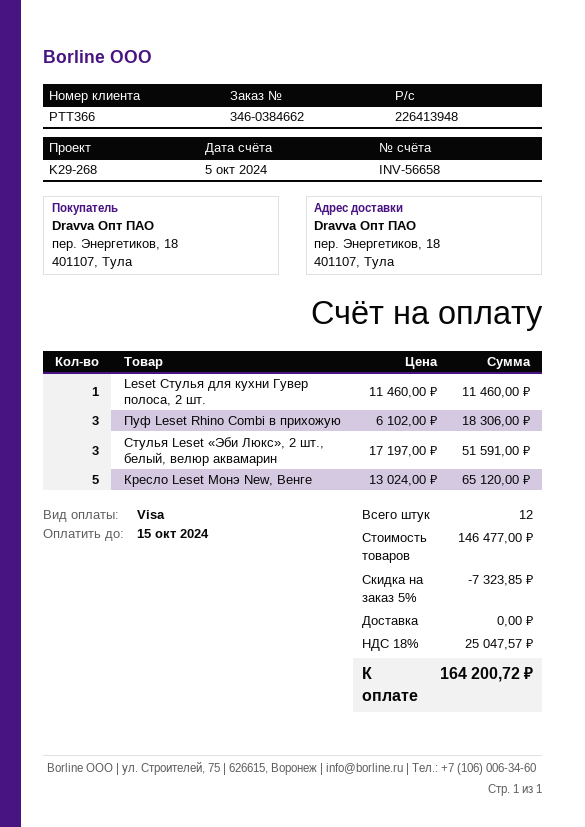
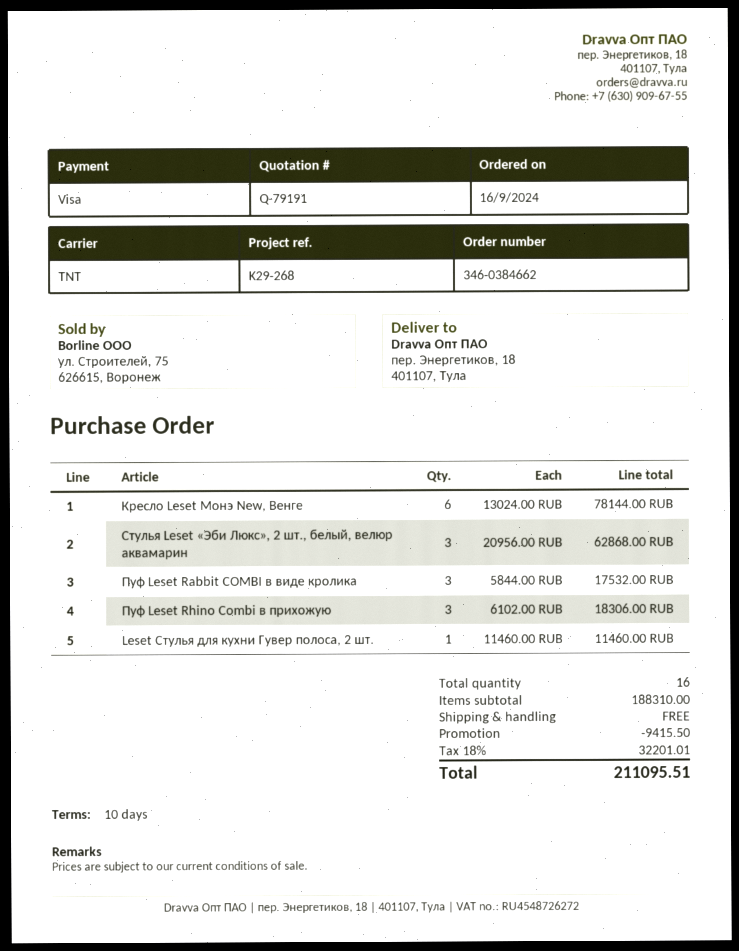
Стулья Leset «Эби Люкс», 2 шт., белый, велюр аквамарин: 3 x 17197.00 = 51591.00 -> 3 x 20956.00 = 62868.00
Кресло Leset Монэ New, Венге: 5 x 13024.00 = 65120.00 -> 6 x 13024.00 = 78144.00
Пуф Leset Rabbit COMBI в виде кролика: none -> 3 x 5844.00 = 17532.00
total quantity: 12 -> 16
subtotal: 146477.00 -> 188310.00
discount: 7323.85 -> 9415.50
tax: 18% = 25047.57 -> 18% = 32201.01
total: 164200.72 -> 211095.51

